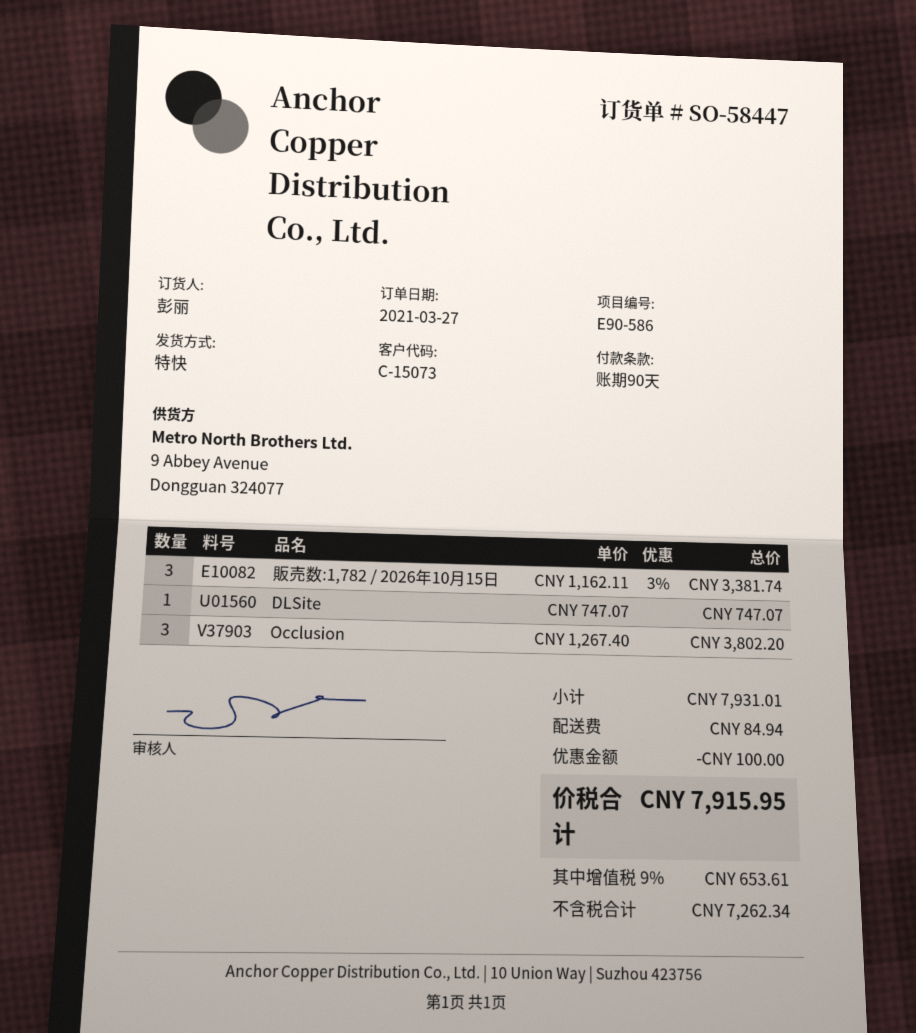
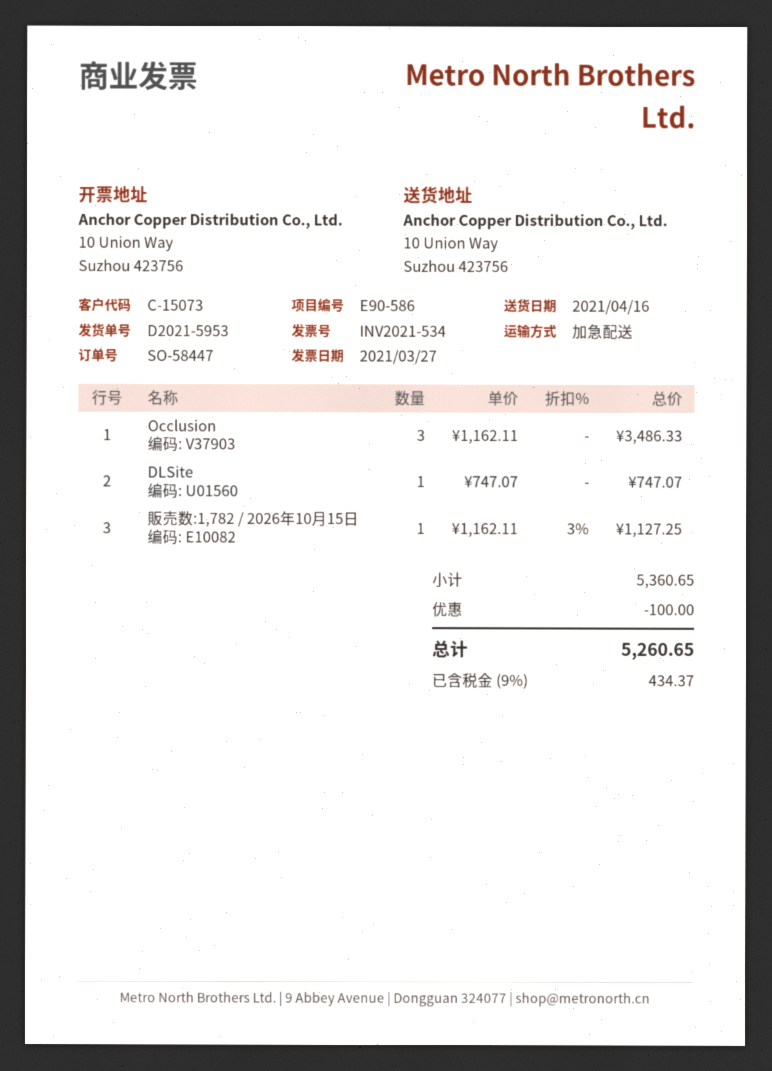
販売数:1,782 / 2026年10月15日: 3 x 1162.11 - 3% = 3381.74 -> 1 x 1162.11 - 3% = 1127.25
Occlusion: 3 x 1267.40 = 3802.20 -> 3 x 1162.11 = 3486.33
subtotal: 7931.01 -> 5360.65
shipping: 84.94 -> none
tax: 9% = 653.61 -> 9% = 434.37
total: 7915.95 -> 5260.65

